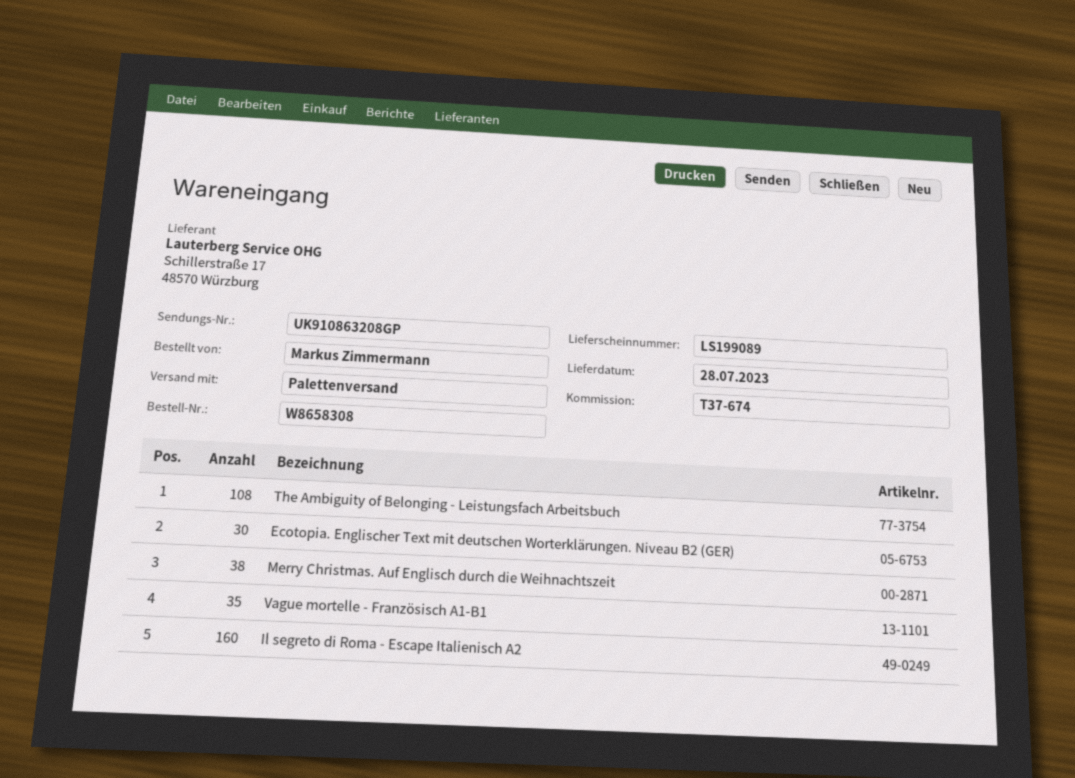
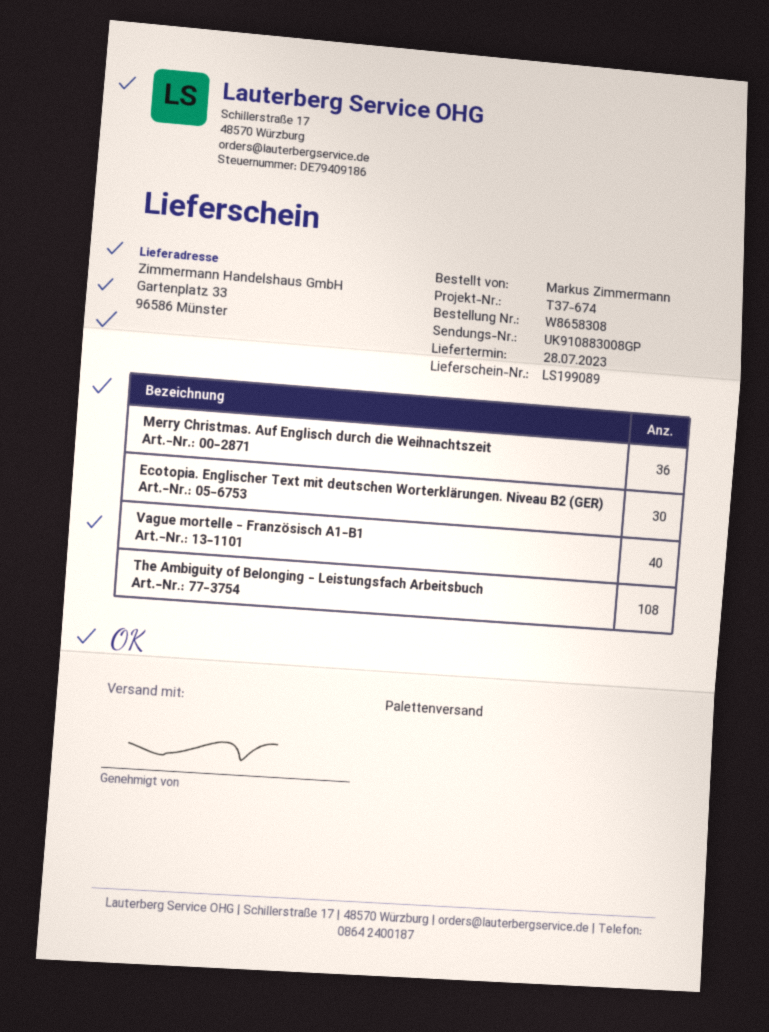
tracking number: UK910863208GP -> UK910883008GP
Merry Christmas. Auf Englisch durch die Weihnachtszeit: 38 -> 36
Vague mortelle - Französisch A1-B1: 35 -> 40
Il segreto di Roma - Escape Italienisch A2: 160 -> none

